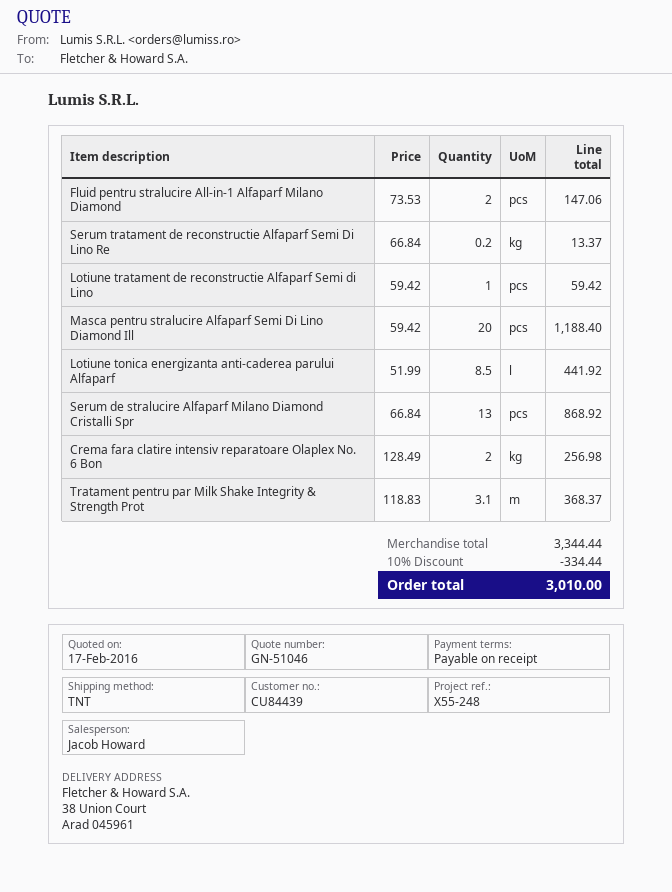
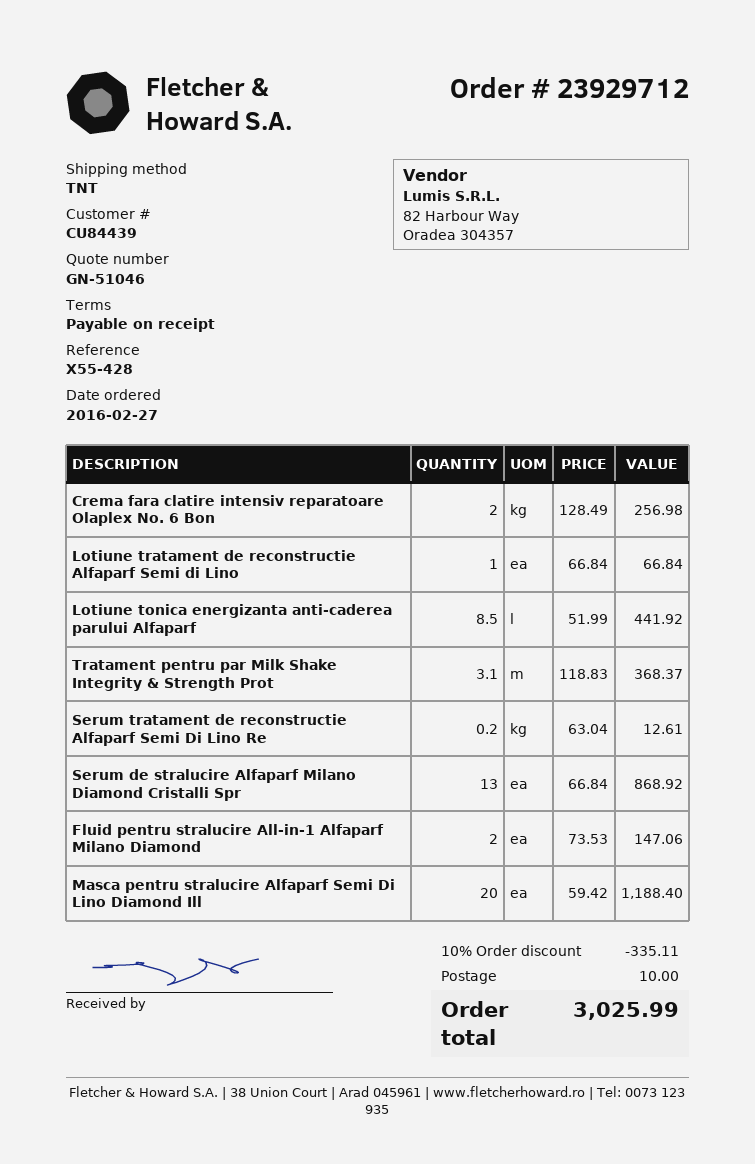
reference: X55-248 -> X55-428
Serum tratament de reconstructie Alfaparf Semi Di Lino Re: 0.2 x 66.84 = 13.37 -> 0.2 x 63.04 = 12.61
Lotiune tratament de reconstructie Alfaparf Semi di Lino: 1 x 59.42 = 59.42 -> 1 x 66.84 = 66.84
discount: 10% = 334.44 -> 10% = 335.11
shipping: none -> 10.00
total: 3010.00 -> 3025.99

